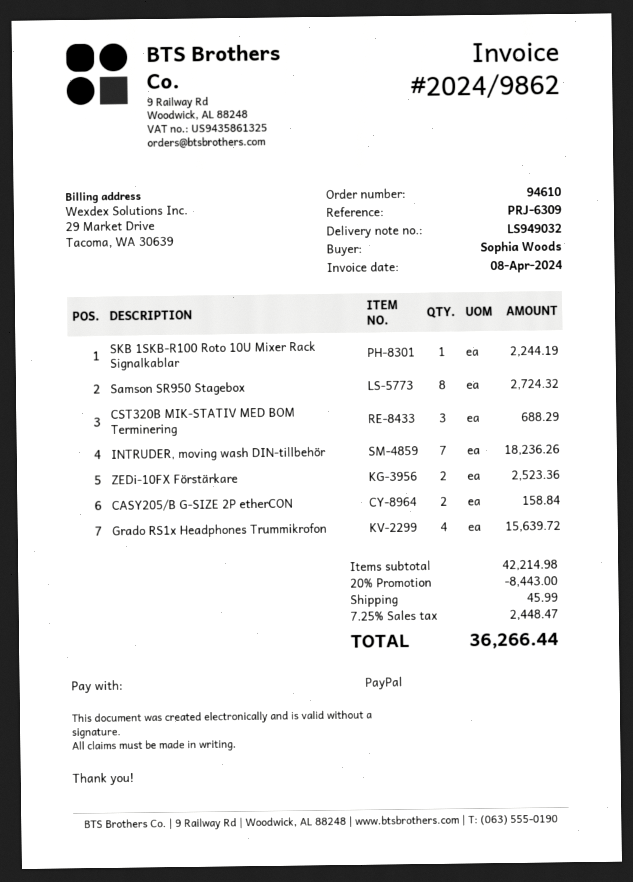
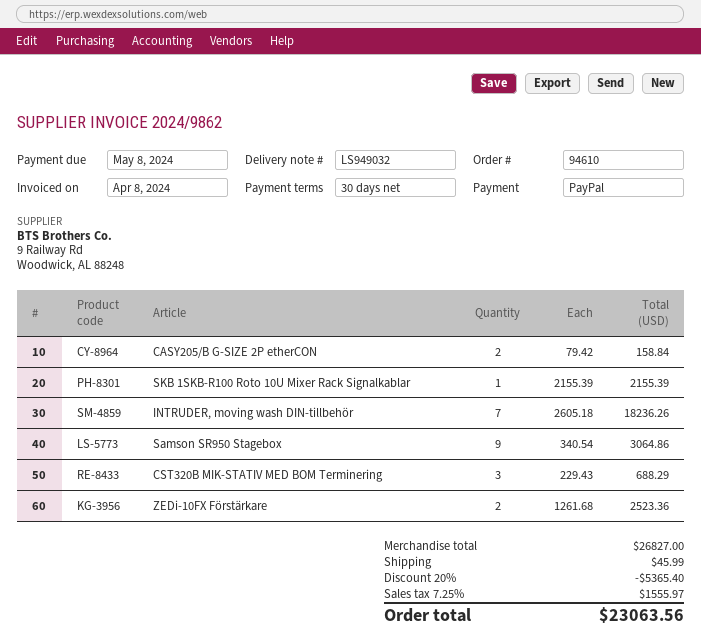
SKB 1SKB-R100 Roto 10U Mixer Rack Signalkablar: 1 for 2244.19 -> 1 for 2155.39
Samson SR950 Stagebox: 8 for 2724.32 -> 9 for 3064.86
Grado RS1x Headphones Trummikrofon: 4 for 15639.72 -> none
subtotal: 42214.98 -> 26827.00
discount: 20% = 8443.00 -> 20% = 5365.40
tax: 7.25% = 2448.47 -> 7.25% = 1555.97
total: 36266.44 -> 23063.56

